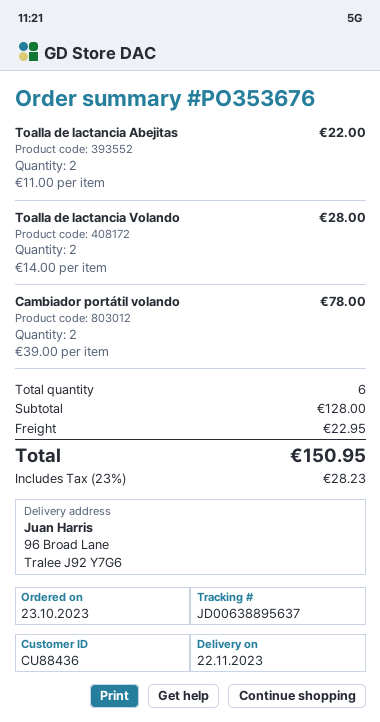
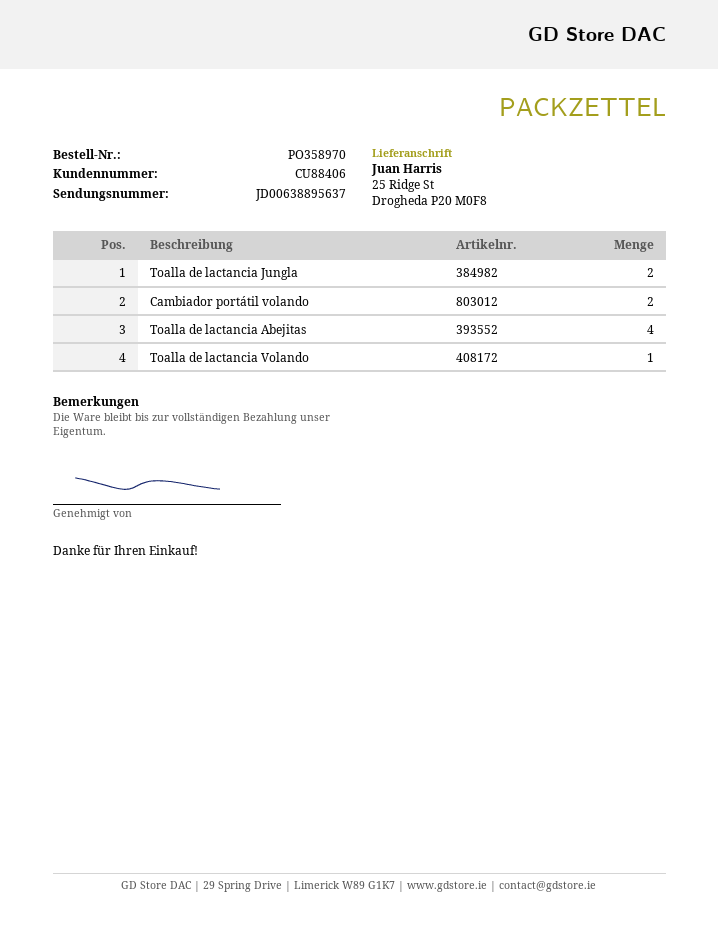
order number: PO353676 -> PO358970
customer number: CU88436 -> CU88406
ship to: 96 Broad Lane, Tralee J92 Y7G6 -> 25 Ridge St, Drogheda P20 M0F8
Toalla de lactancia Abejitas: 2 -> 4
Toalla de lactancia Volando: 2 -> 1
Toalla de lactancia Jungla: none -> 2

